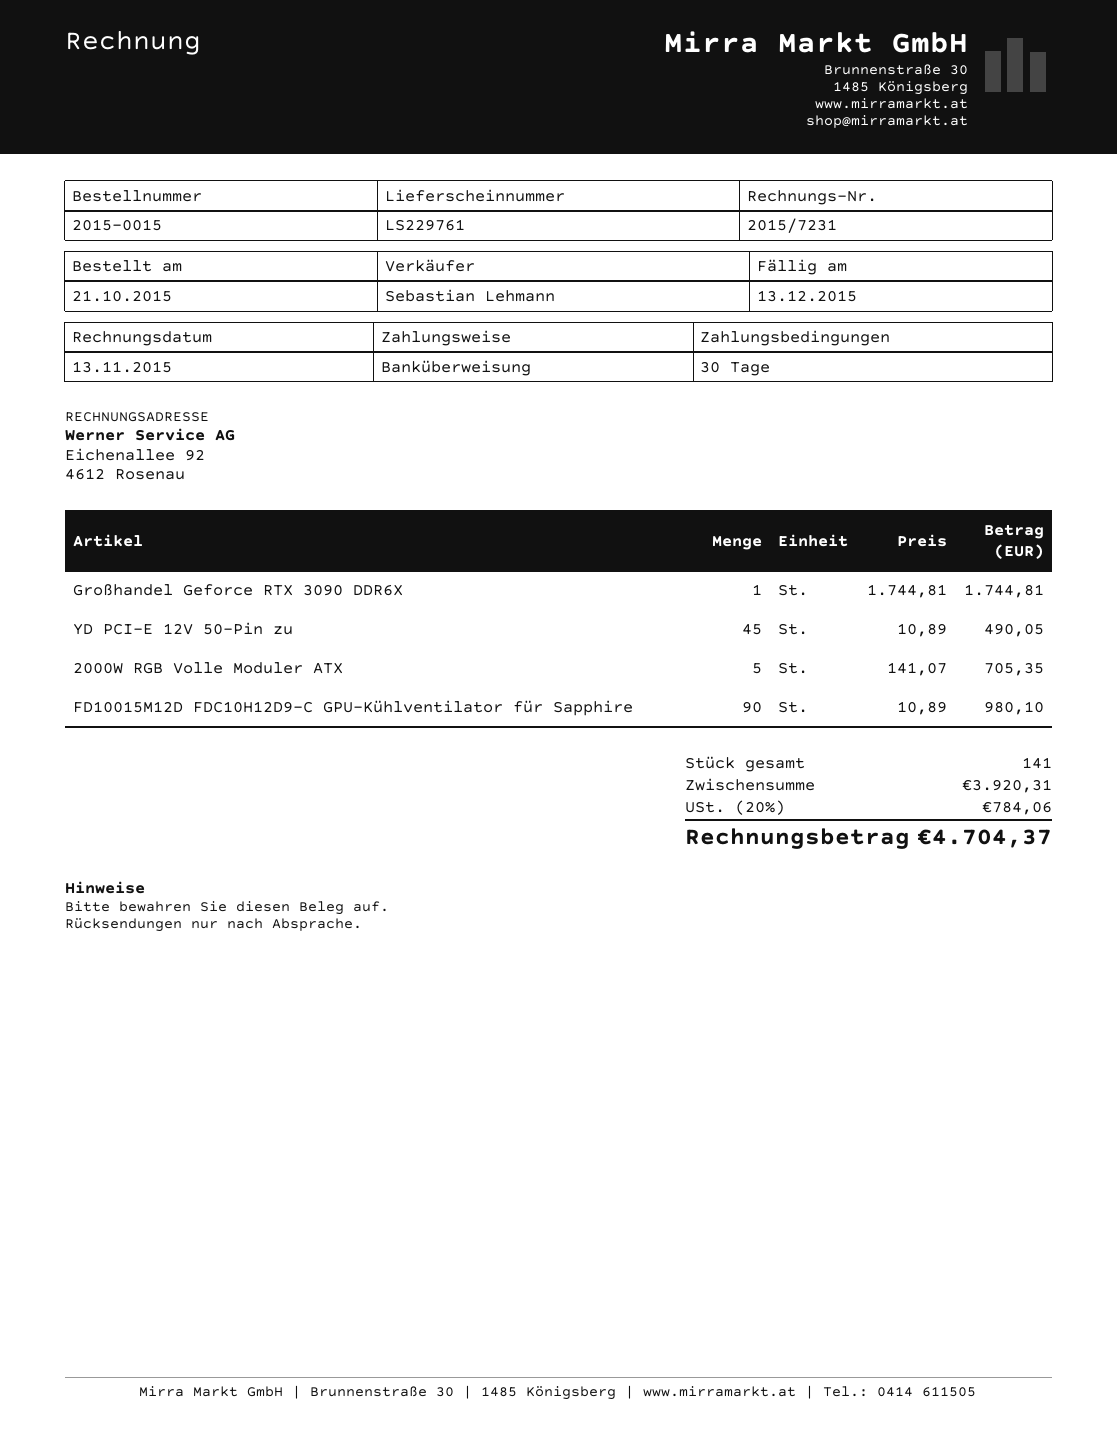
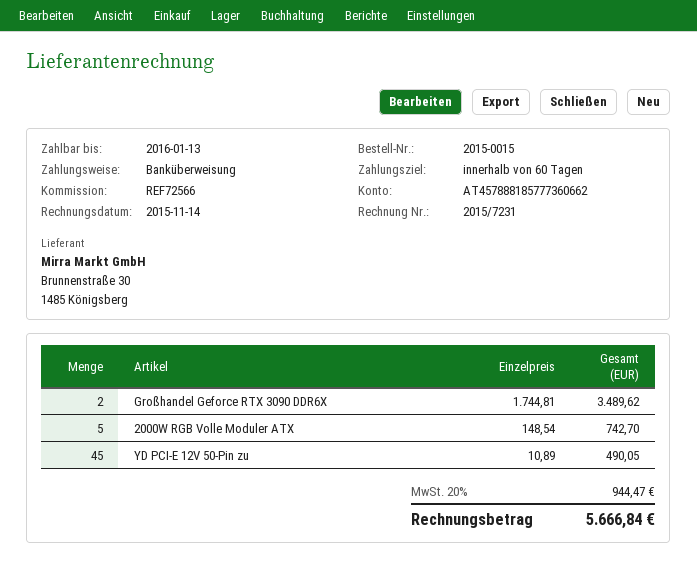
invoice date: 2015-11-13 -> 2015-11-14
payment terms: 30 days -> 60 days
due date: 2015-12-13 -> 2016-01-13
Großhandel Geforce RTX 3090 DDR6X: 1 x 1744.81 = 1744.81 -> 2 x 1744.81 = 3489.62
2000W RGB Volle Moduler ATX: 5 x 141.07 = 705.35 -> 5 x 148.54 = 742.70
FD10015M12D FDC10H12D9‑C GPU-Kühlventilator für Sapphire: 90 x 10.89 = 980.10 -> none
tax: 20% = 784.06 -> 20% = 944.47
total: 4704.37 -> 5666.84

